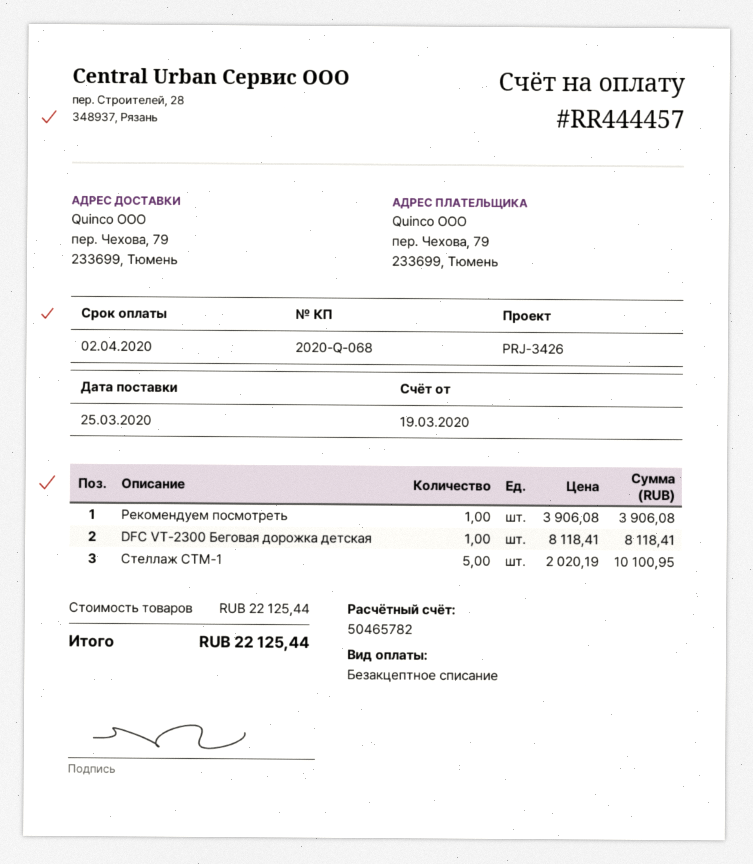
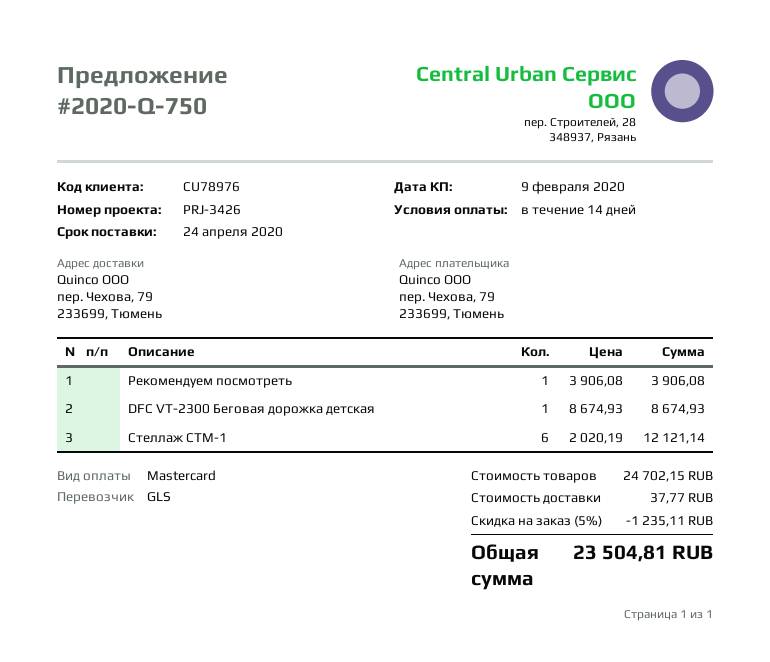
quote number: 2020-Q-068 -> 2020-Q-750
delivery date: 2020-03-25 -> 2020-04-24
payment method: direct debit -> Mastercard
DFC VT-2300 Беговая дорожка детская: 1 x 8118.41 = 8118.41 -> 1 x 8674.93 = 8674.93
Стеллаж СТМ-1: 5 x 2020.19 = 10100.95 -> 6 x 2020.19 = 12121.14
subtotal: 22125.44 -> 24702.15
discount: none -> 5% = 1235.11
shipping: none -> 37.77
total: 22125.44 -> 23504.81

